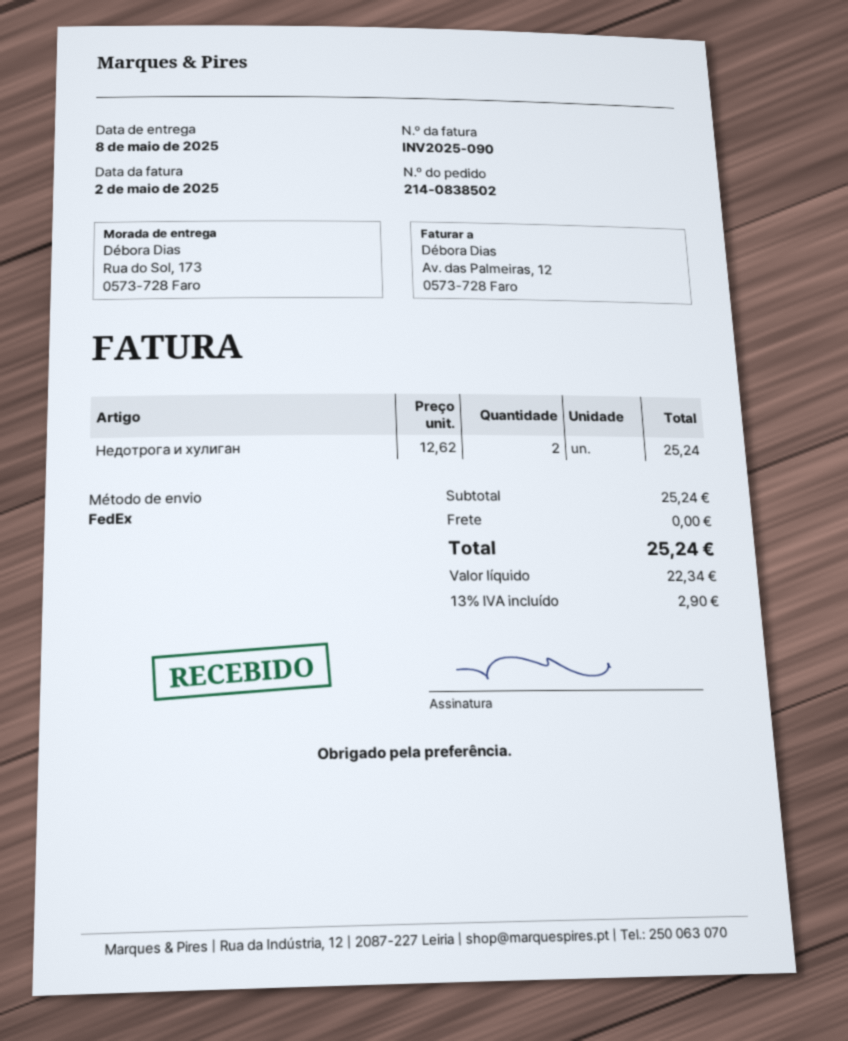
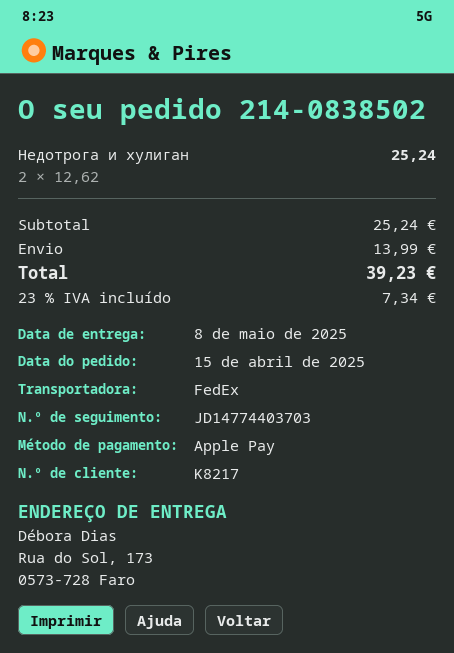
shipping: 0.00 -> 13.99
tax: 13% = 2.90 -> 23% = 7.34
total: 25.24 -> 39.23

